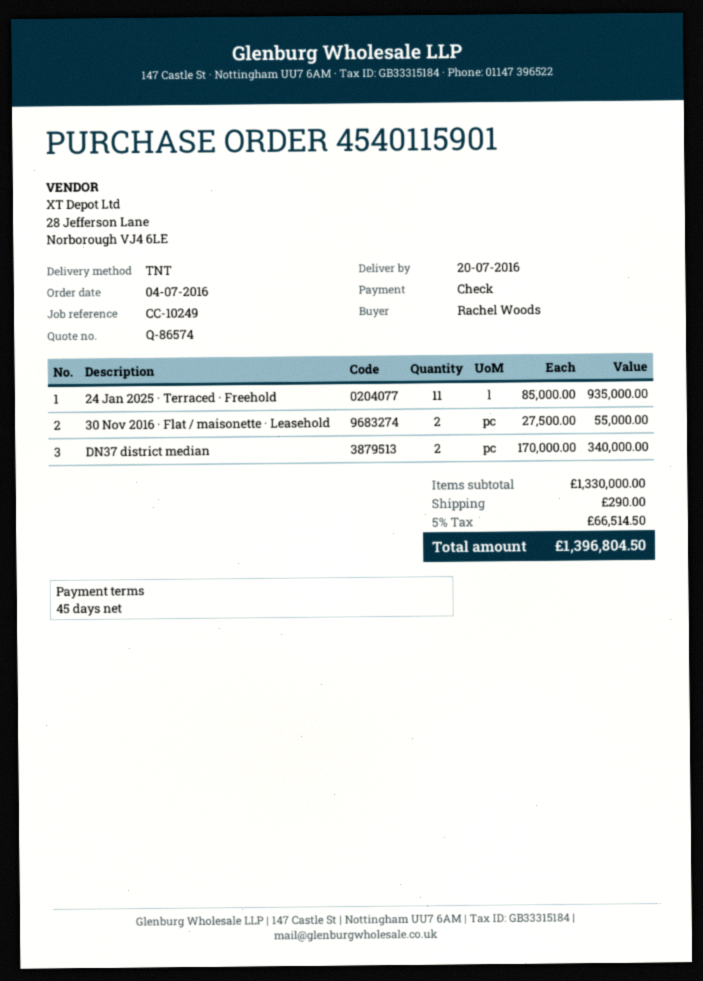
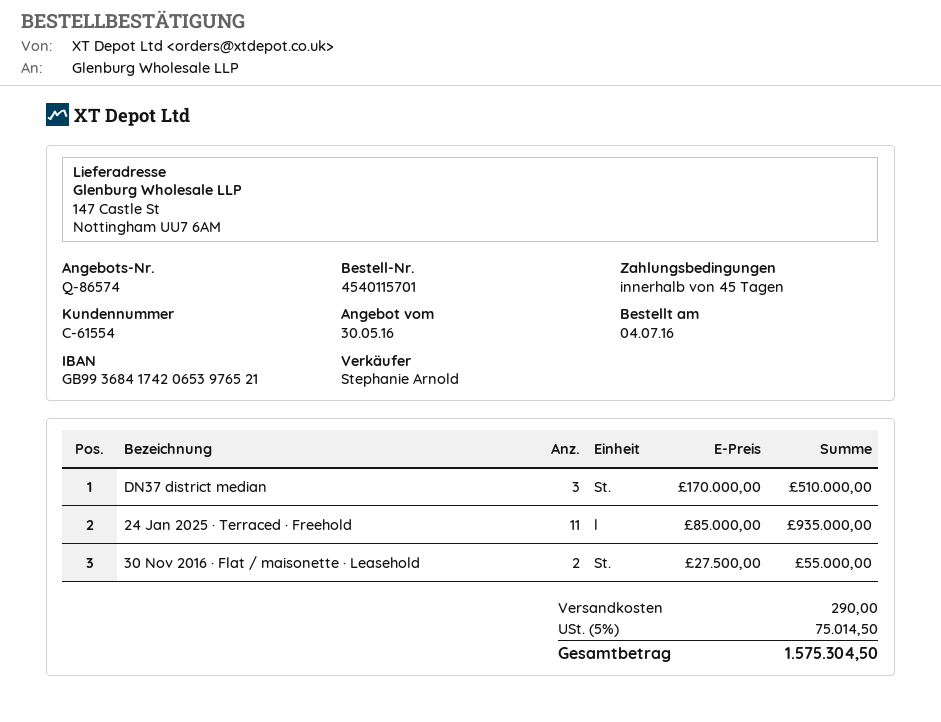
order number: 4540115901 -> 4540115701
DN37 district median: 2 x 170000.00 = 340000.00 -> 3 x 170000.00 = 510000.00
tax: 5% = 66514.50 -> 5% = 75014.50
total: 1396804.50 -> 1575304.50

